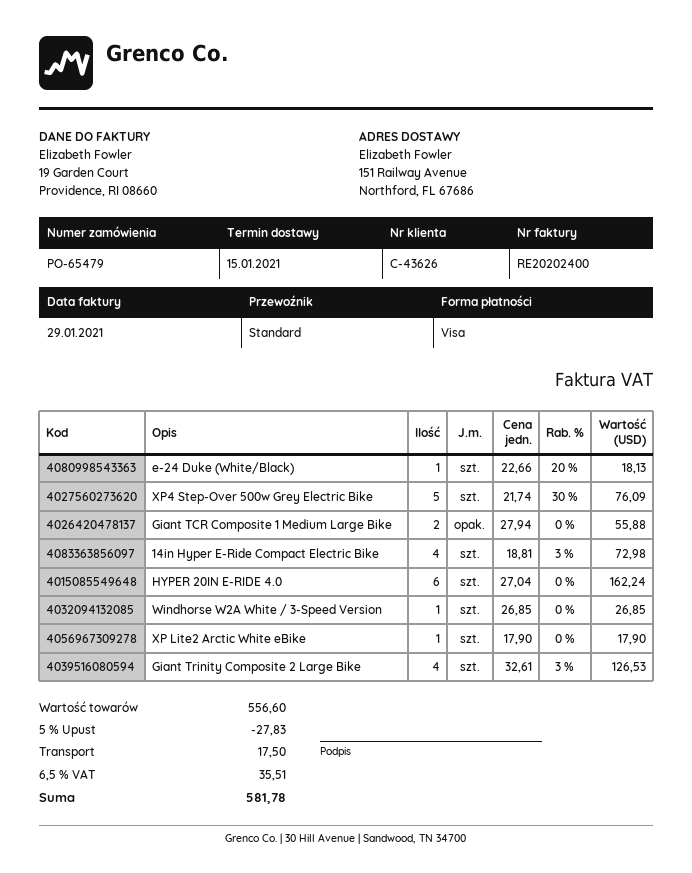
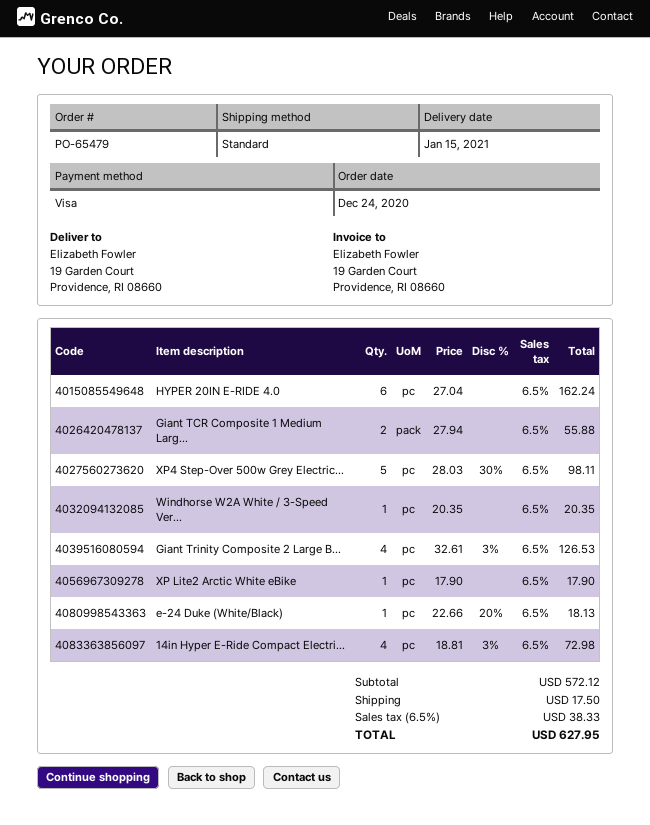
ship to: 151 Railway Avenue, Northford, FL 67686 -> 19 Garden Court, Providence, RI 08660
XP4 Step-Over 500w Grey Electric Bike: 5 x 21.74 - 30% = 76.09 -> 5 x 28.03 - 30% = 98.11
Windhorse W2A White / 3-Speed Version: 1 x 26.85 = 26.85 -> 1 x 20.35 = 20.35
subtotal: 556.60 -> 572.12
discount: 5% = 27.83 -> none
tax: 6.5% = 35.51 -> 6.5% = 38.33
total: 581.78 -> 627.95

